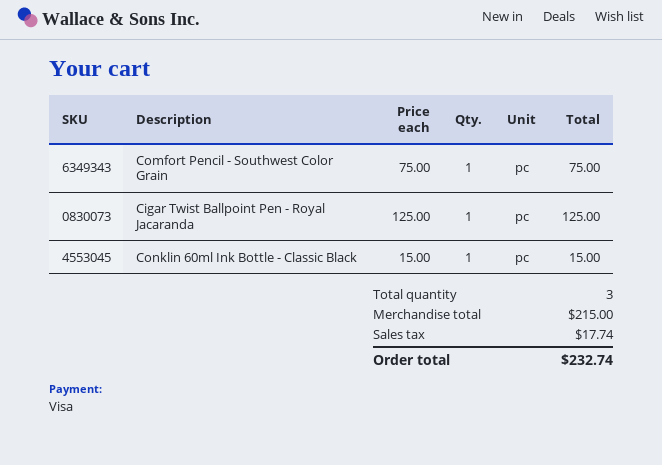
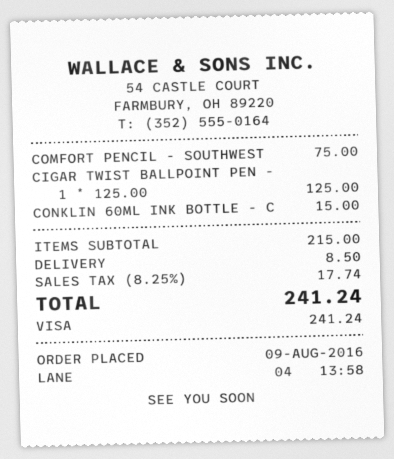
shipping: none -> 8.50
total: 232.74 -> 241.24

